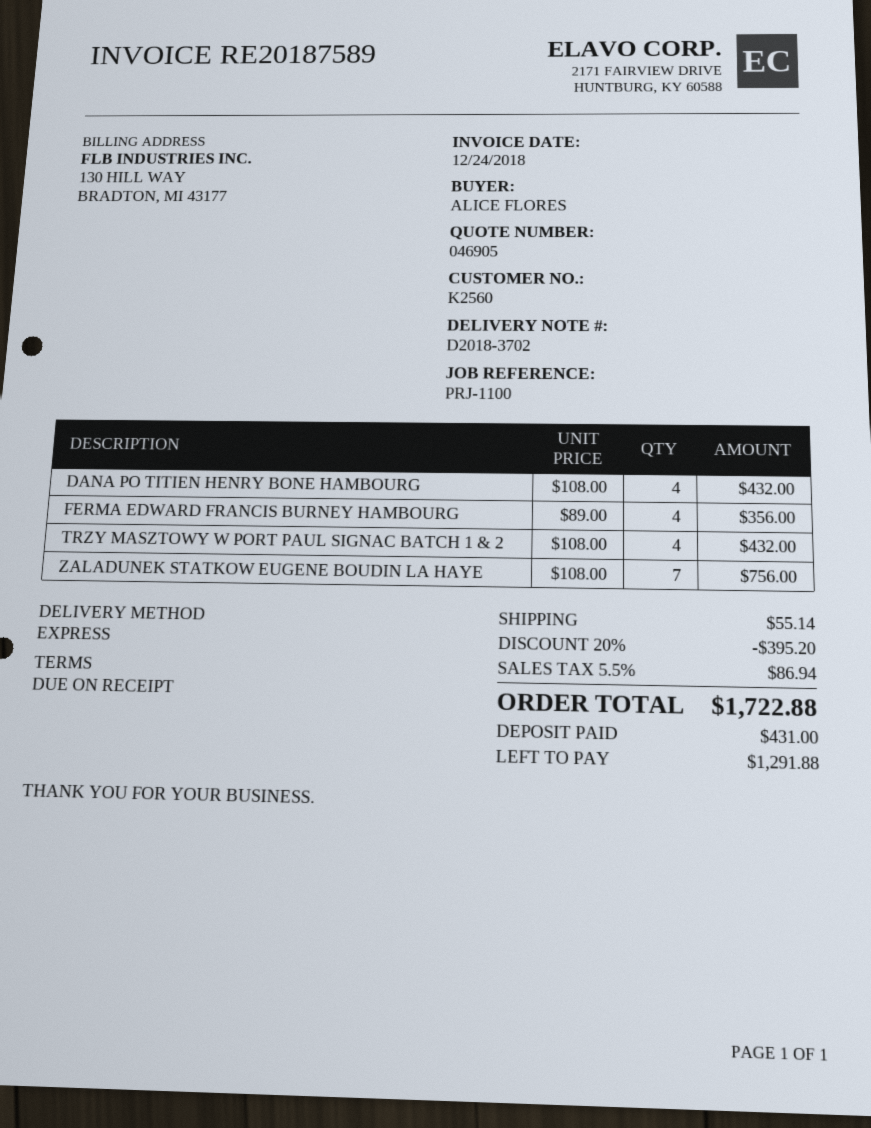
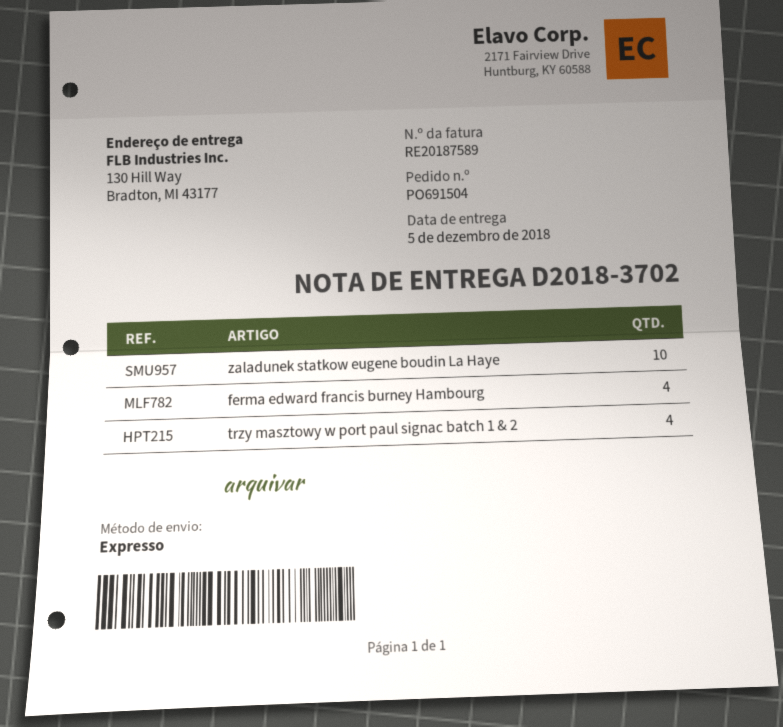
DANA PO TITIEN HENRY BONE HAMBOURG: 4 -> none
ZALADUNEK STATKOW EUGENE BOUDIN LA HAYE: 7 -> 10

